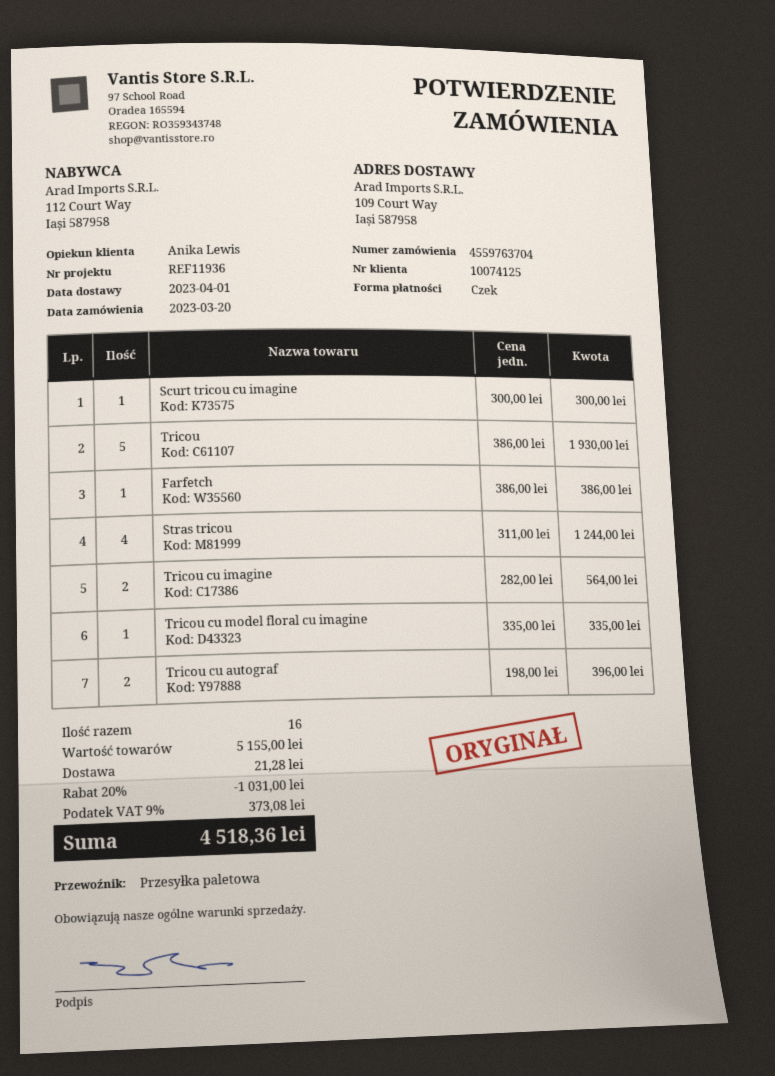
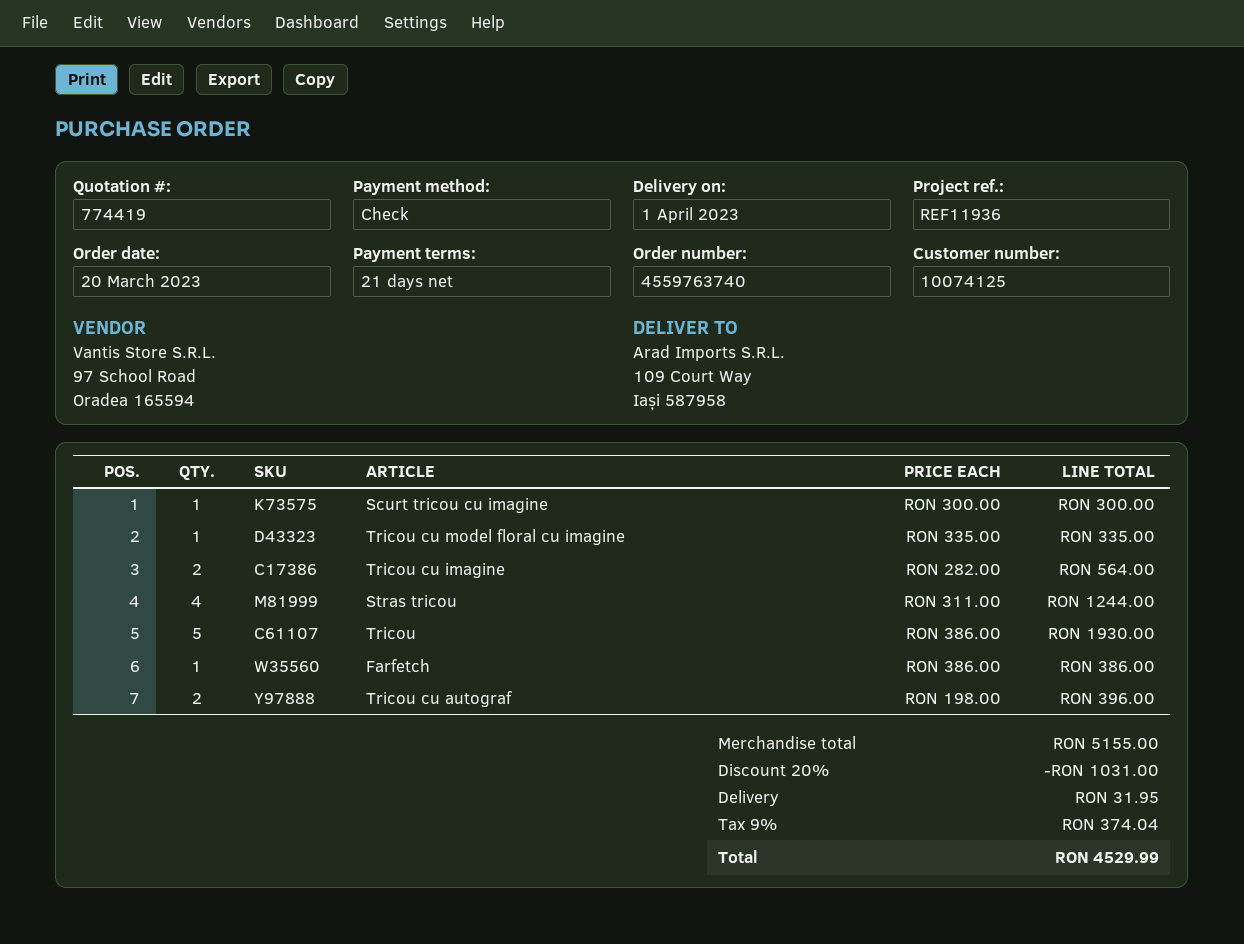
order number: 4559763704 -> 4559763740
shipping: 21.28 -> 31.95
tax: 9% = 373.08 -> 9% = 374.04
total: 4518.36 -> 4529.99

